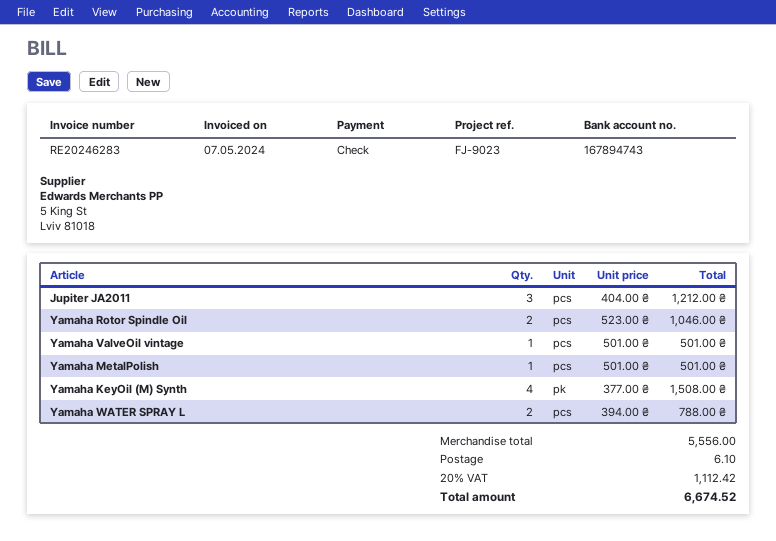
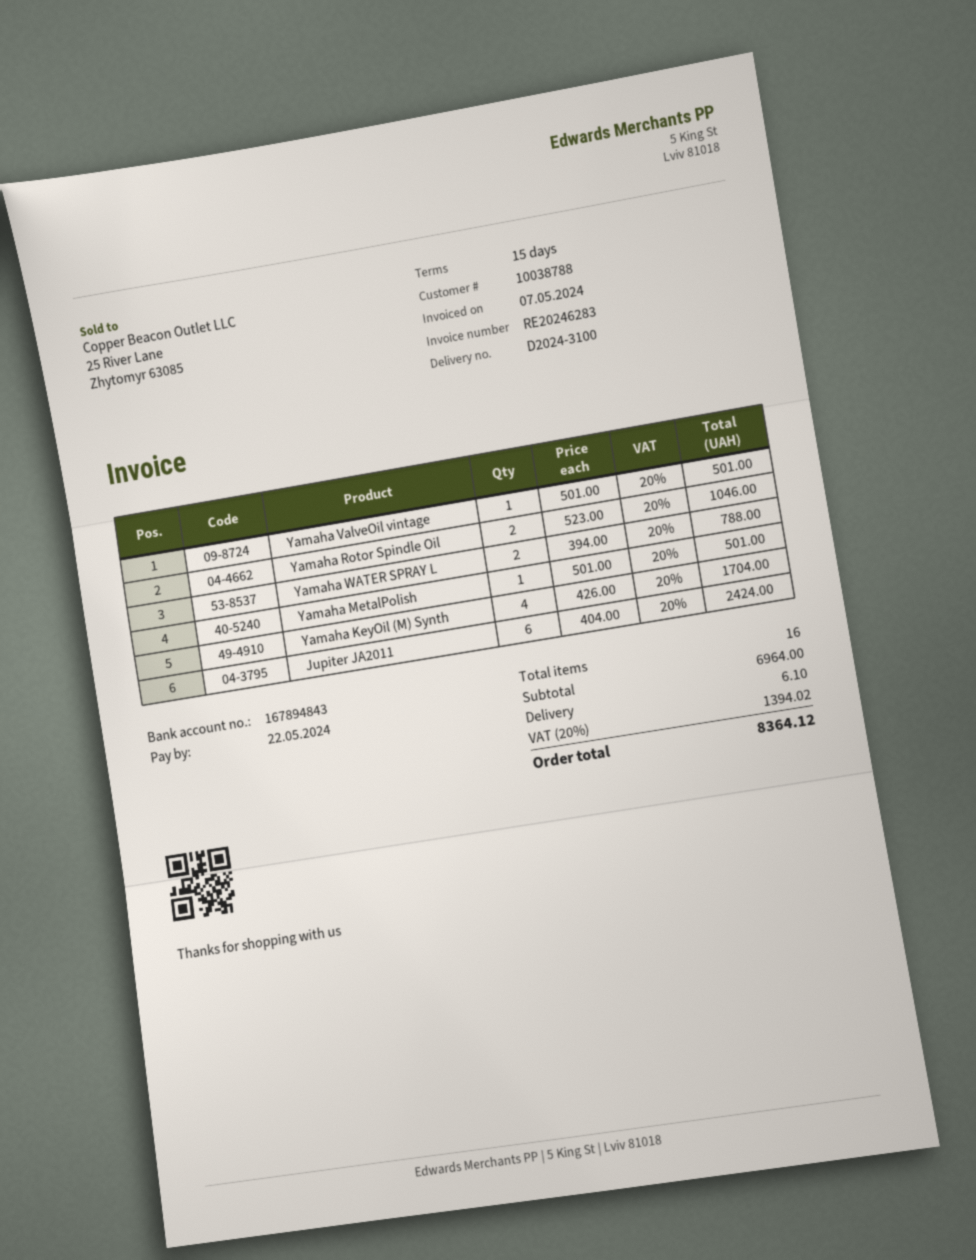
bank account: 167894743 -> 167894843
Jupiter JA2011: 3 x 404.00 = 1212.00 -> 6 x 404.00 = 2424.00
Yamaha KeyOil (M) Synth: 4 x 377.00 = 1508.00 -> 4 x 426.00 = 1704.00
subtotal: 5556.00 -> 6964.00
tax: 20% = 1112.42 -> 20% = 1394.02
total: 6674.52 -> 8364.12

